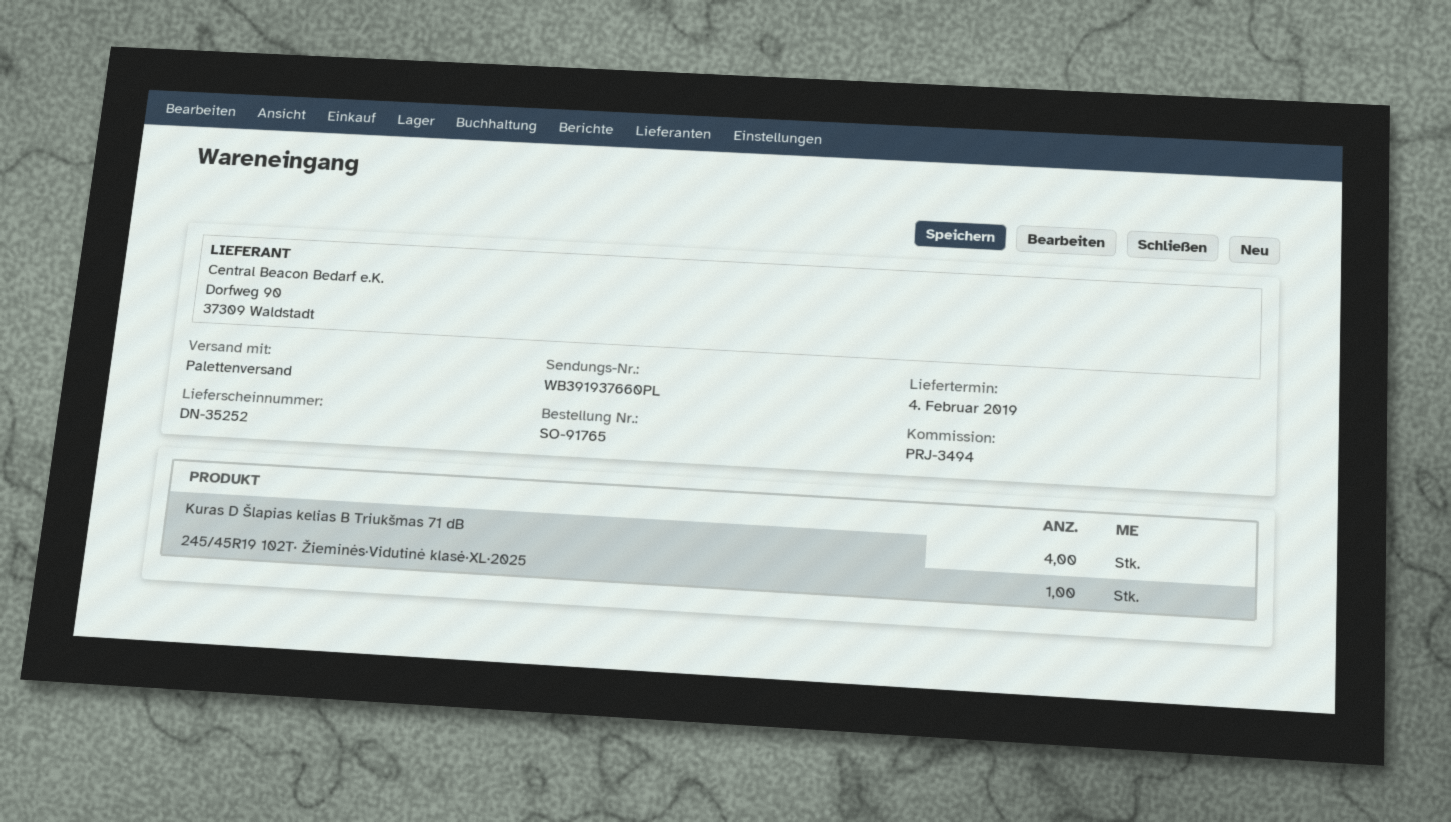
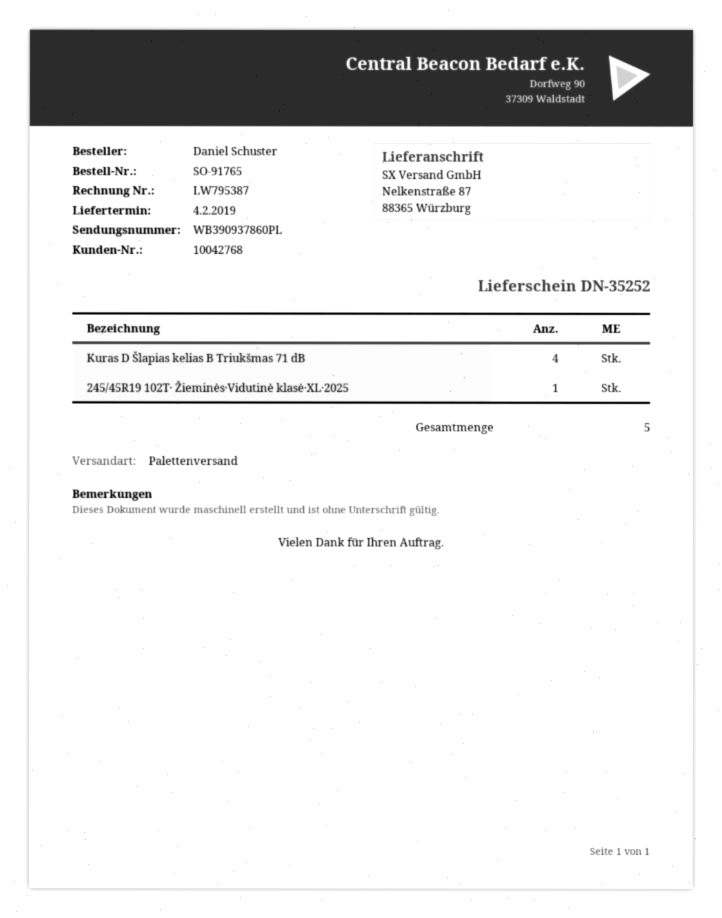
tracking number: WB391937660PL -> WB390937860PL

